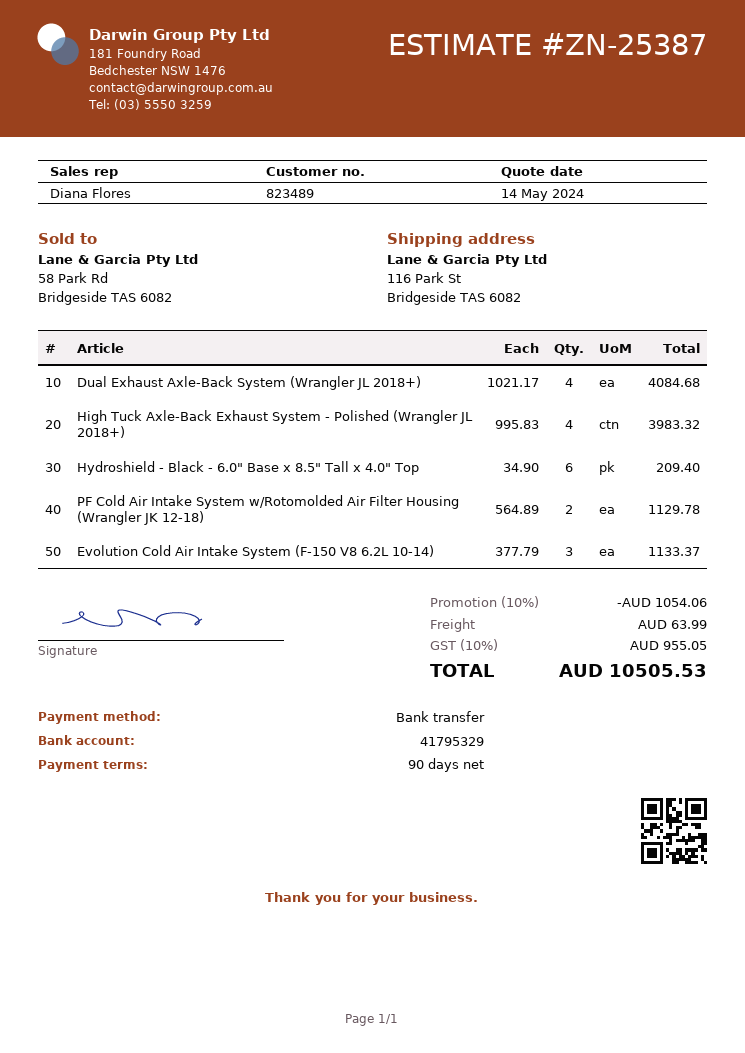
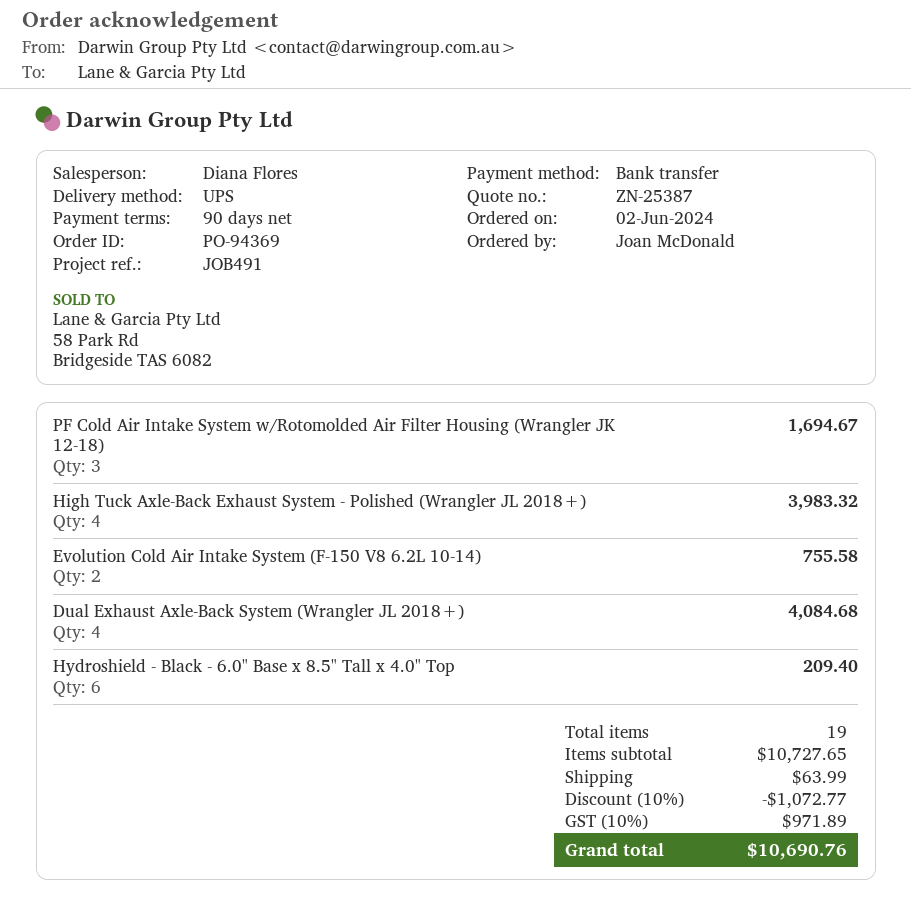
PF Cold Air Intake System w/Rotomolded Air Filter Housing (Wrangler JK 12-18): 2 for 1129.78 -> 3 for 1694.67
Evolution Cold Air Intake System (F-150 V8 6.2L 10-14): 3 for 1133.37 -> 2 for 755.58
discount: 10% = 1054.06 -> 10% = 1072.77
tax: 10% = 955.05 -> 10% = 971.89
total: 10505.53 -> 10690.76

